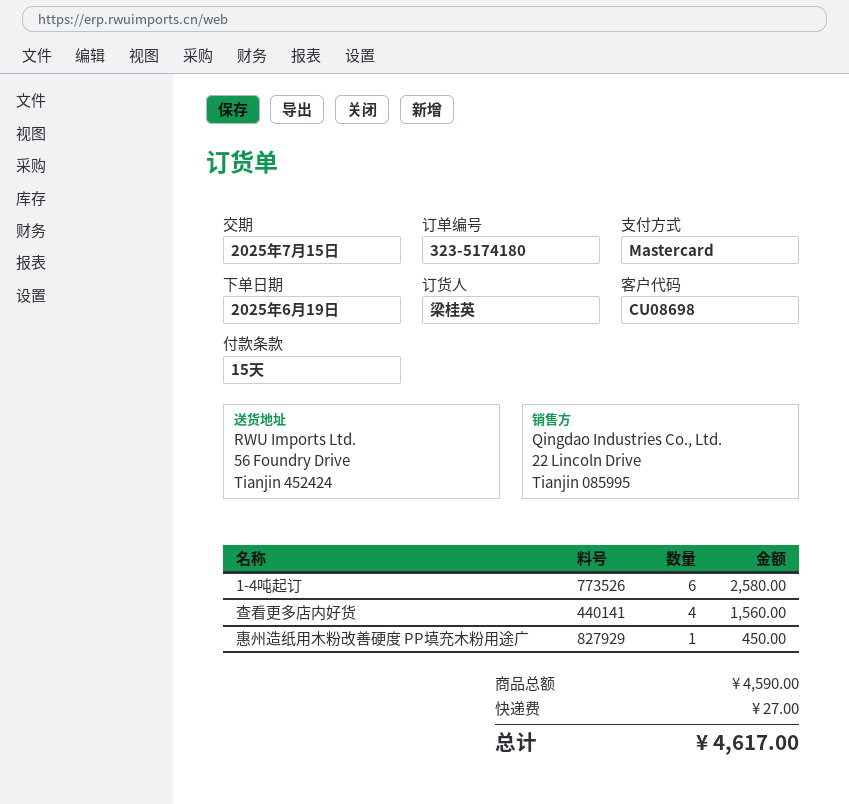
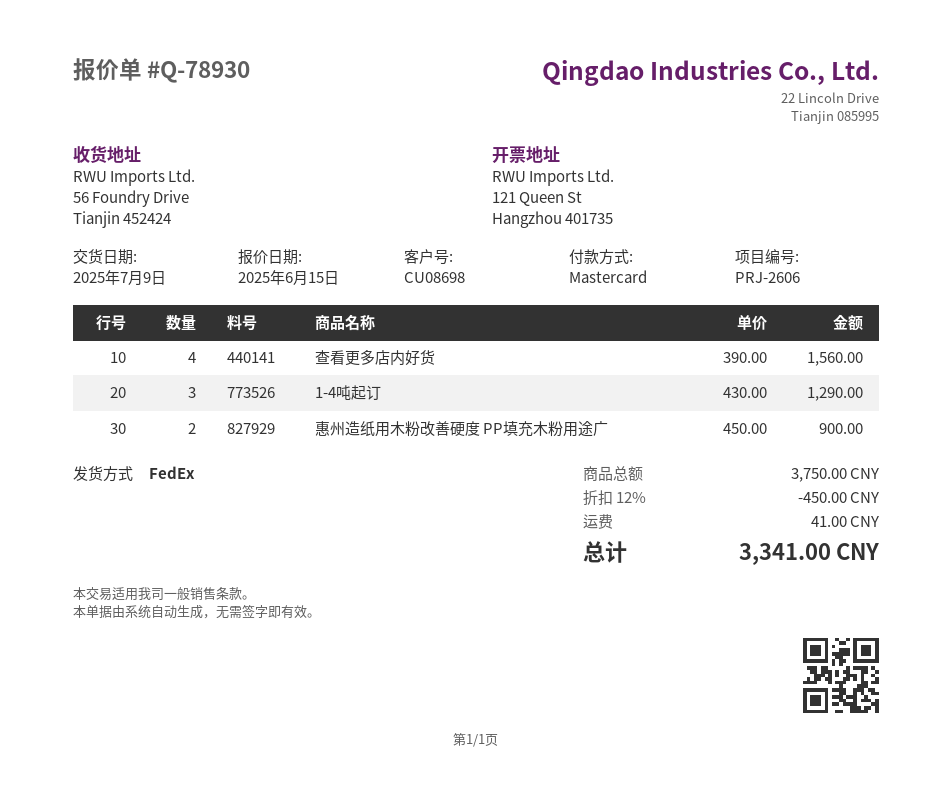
delivery date: 2025-07-15 -> 2025-07-09
1-4吨起订: 6 for 2580.00 -> 3 for 1290.00
惠州造纸用木粉改善硬度 PP填充木粉用途广: 1 for 450.00 -> 2 for 900.00
subtotal: 4590.00 -> 3750.00
discount: none -> 12% = 450.00
shipping: 27.00 -> 41.00
total: 4617.00 -> 3341.00

